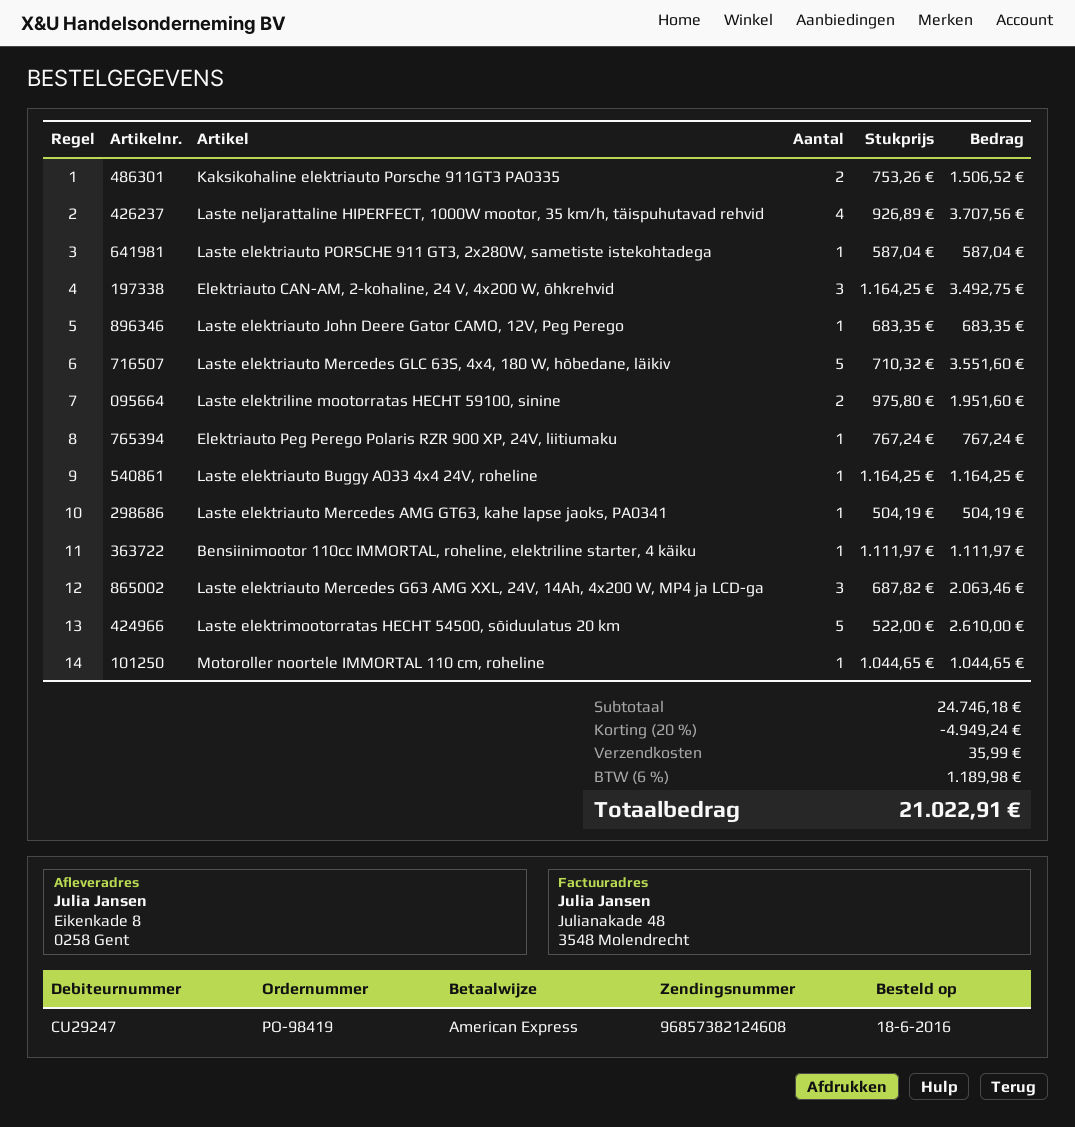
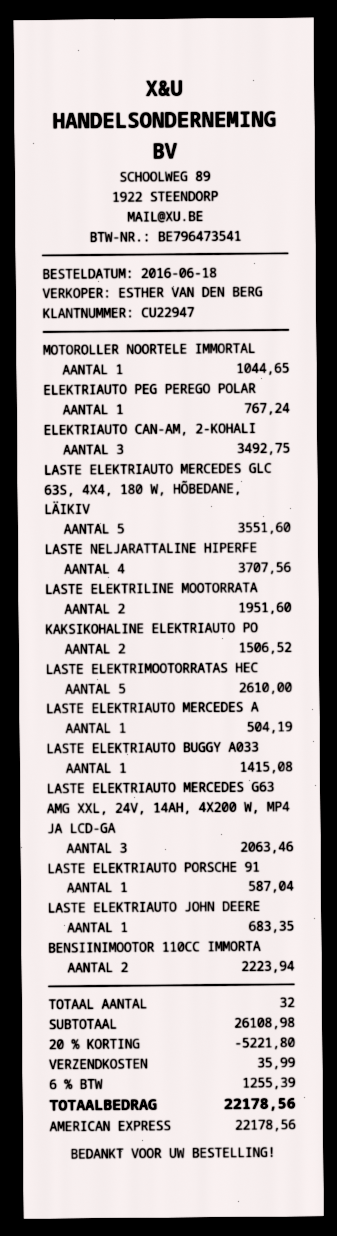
customer number: CU29247 -> CU22947
Laste elektriauto Buggy A033 4x4 24V, roheline: 1 for 1164.25 -> 1 for 1415.08
Bensiinimootor 110cc IMMORTAL, roheline, elektriline starter, 4 käiku: 1 for 1111.97 -> 2 for 2223.94
subtotal: 24746.18 -> 26108.98
discount: 20% = 4949.24 -> 20% = 5221.80
tax: 6% = 1189.98 -> 6% = 1255.39
total: 21022.91 -> 22178.56

